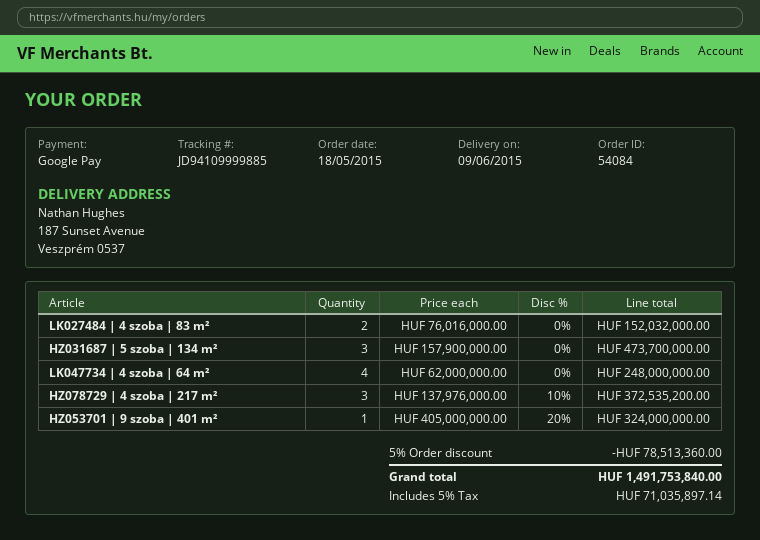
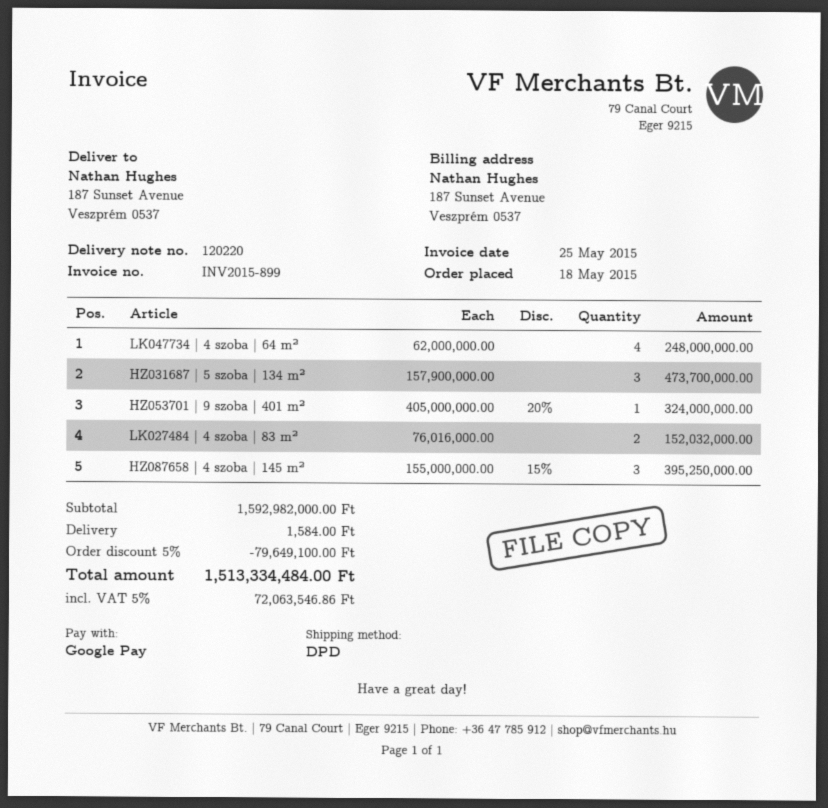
HZ078729 | 4 szoba | 217 m²: 3 x 137976000.00 - 10% = 372535200.00 -> none
HZ087658 | 4 szoba | 145 m²: none -> 3 x 155000000.00 - 15% = 395250000.00
discount: 5% = 78513360.00 -> 5% = 79649100.00
shipping: none -> 1584.00
tax: 5% = 71035897.14 -> 5% = 72063546.86
total: 1491753840.00 -> 1513334484.00

